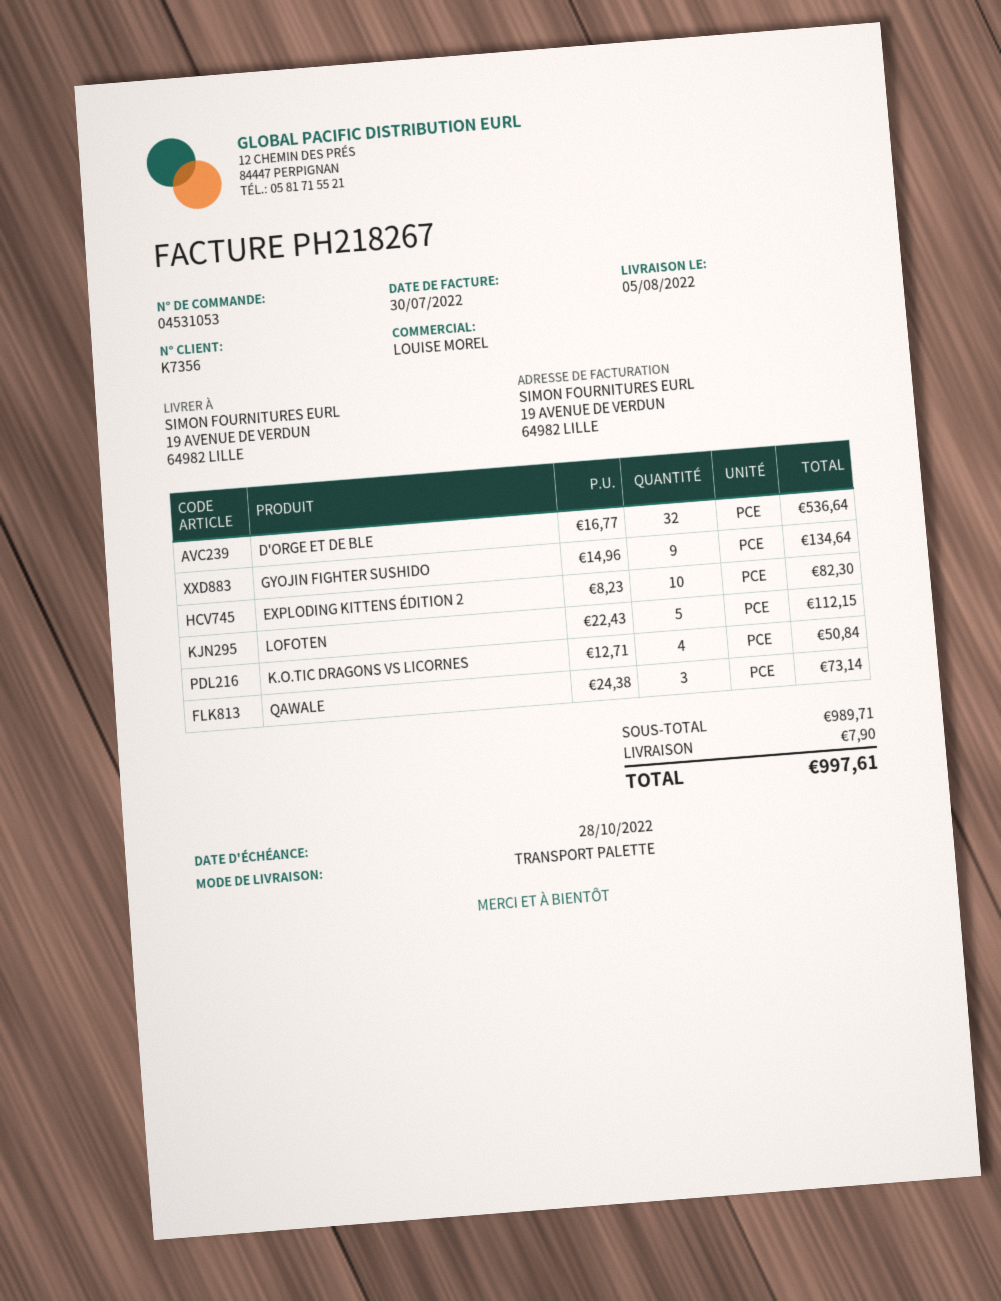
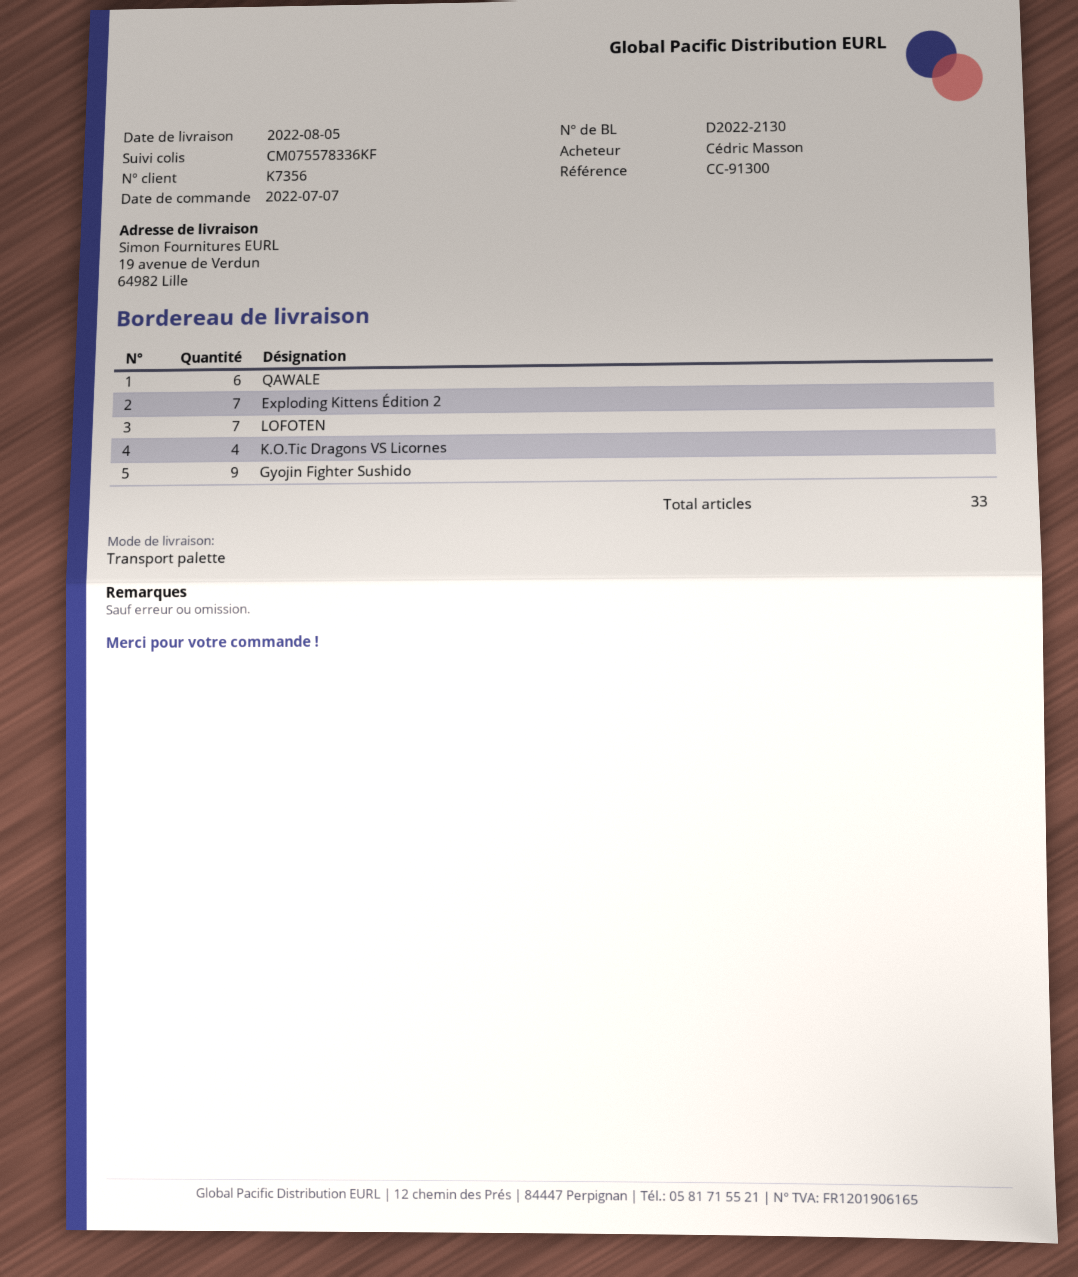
D'ORGE ET DE BLE: 32 -> none
EXPLODING KITTENS ÉDITION 2: 10 -> 7
LOFOTEN: 5 -> 7
QAWALE: 3 -> 6

